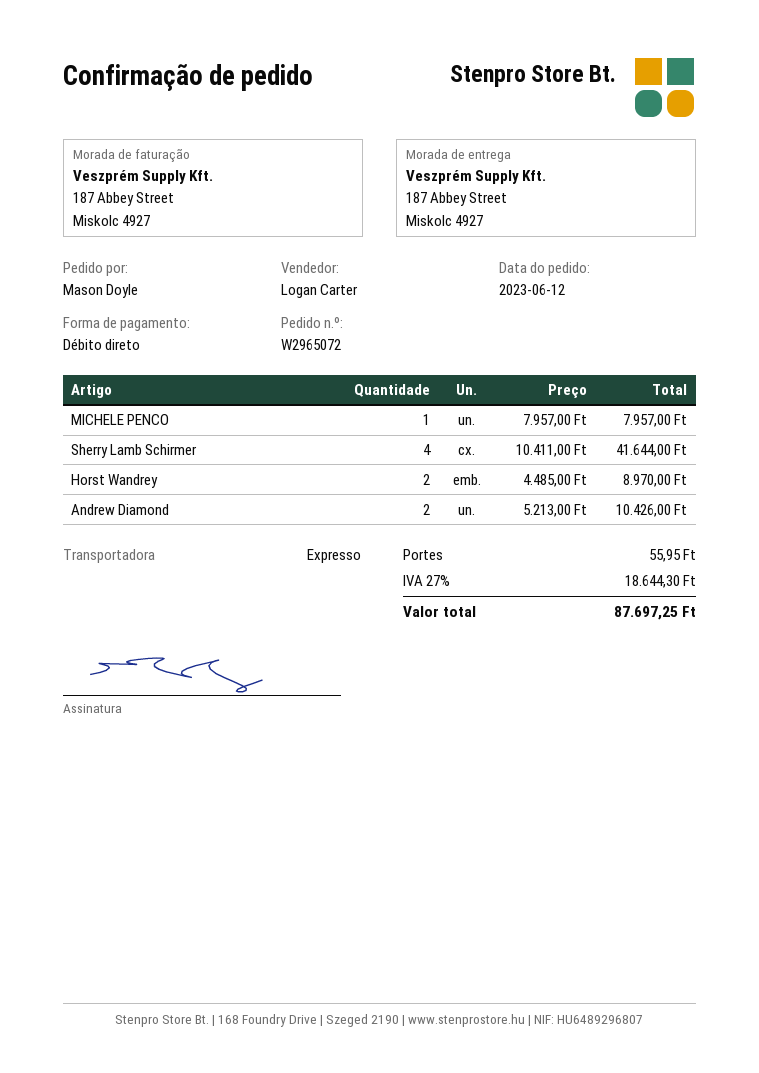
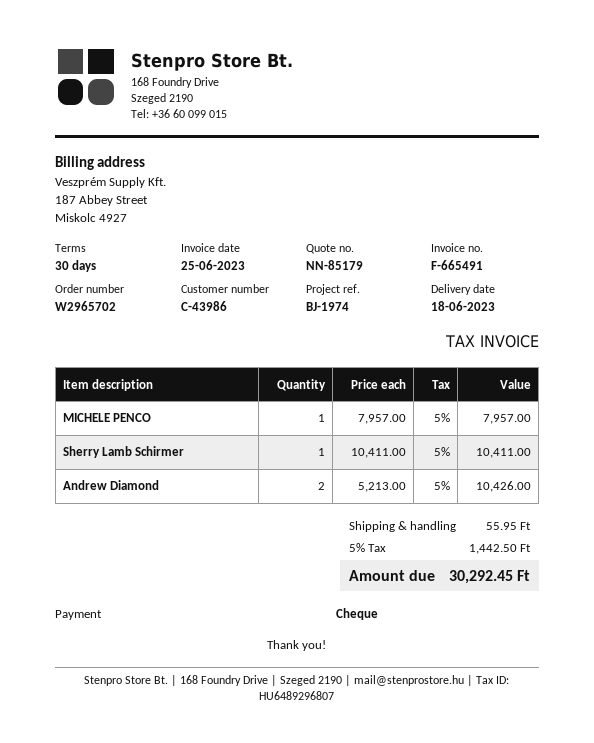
order number: W2965072 -> W2965702
payment method: direct debit -> cheque
Sherry Lamb Schirmer: 4 x 10411.00 = 41644.00 -> 1 x 10411.00 = 10411.00
Horst Wandrey: 2 x 4485.00 = 8970.00 -> none
tax: 27% = 18644.30 -> 5% = 1442.50
total: 87697.25 -> 30292.45

